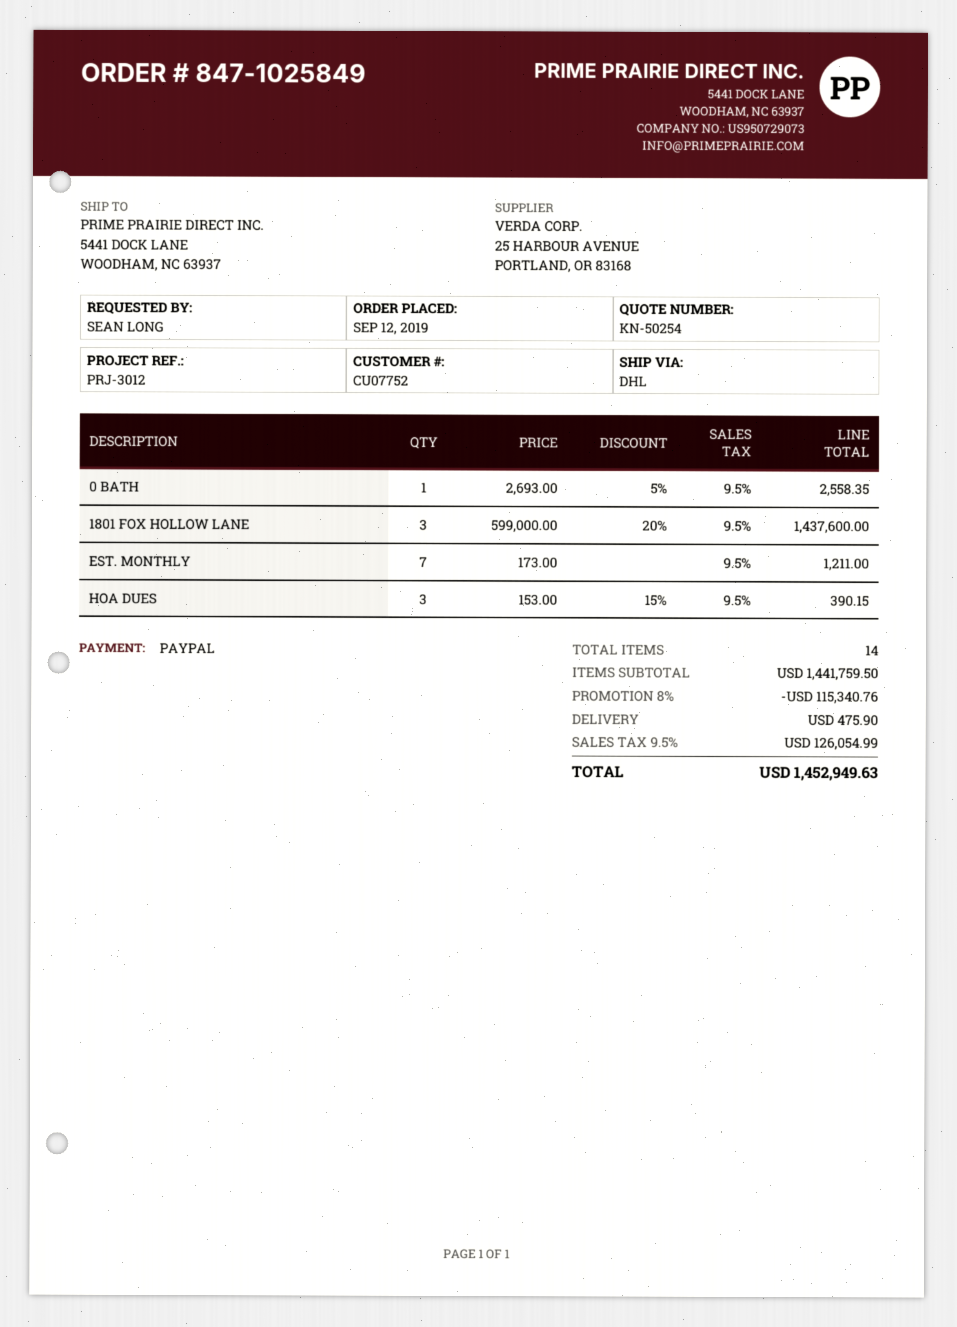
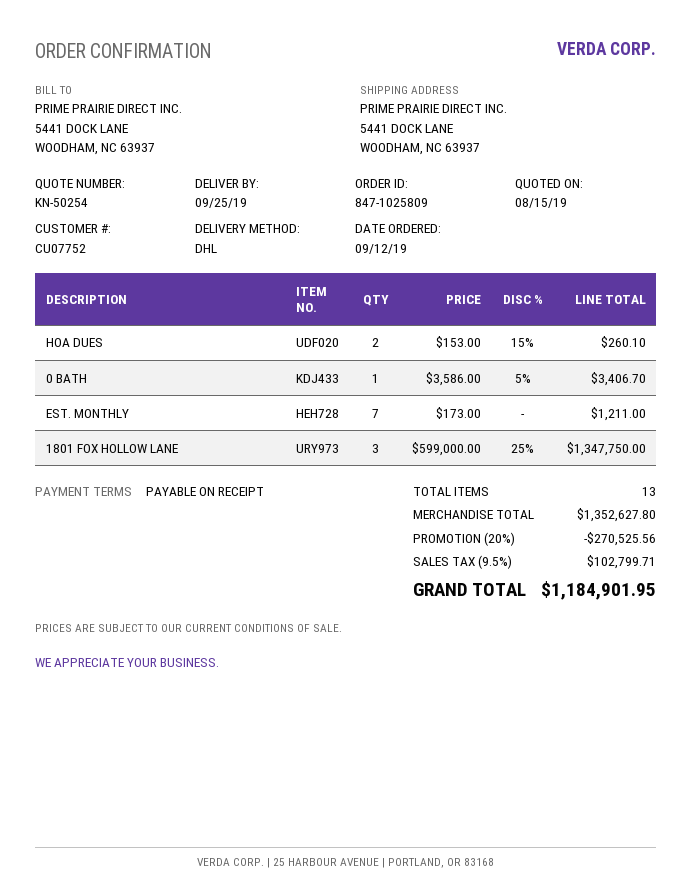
order number: 847-1025849 -> 847-1025809
0 BATH: 1 x 2693.00 - 5% = 2558.35 -> 1 x 3586.00 - 5% = 3406.70
1801 FOX HOLLOW LANE: 3 x 599000.00 - 20% = 1437600.00 -> 3 x 599000.00 - 25% = 1347750.00
HOA DUES: 3 x 153.00 - 15% = 390.15 -> 2 x 153.00 - 15% = 260.10
total quantity: 14 -> 13
subtotal: 1441759.50 -> 1352627.80
discount: 8% = 115340.76 -> 20% = 270525.56
shipping: 475.90 -> none
tax: 9.5% = 126054.99 -> 9.5% = 102799.71
total: 1452949.63 -> 1184901.95

